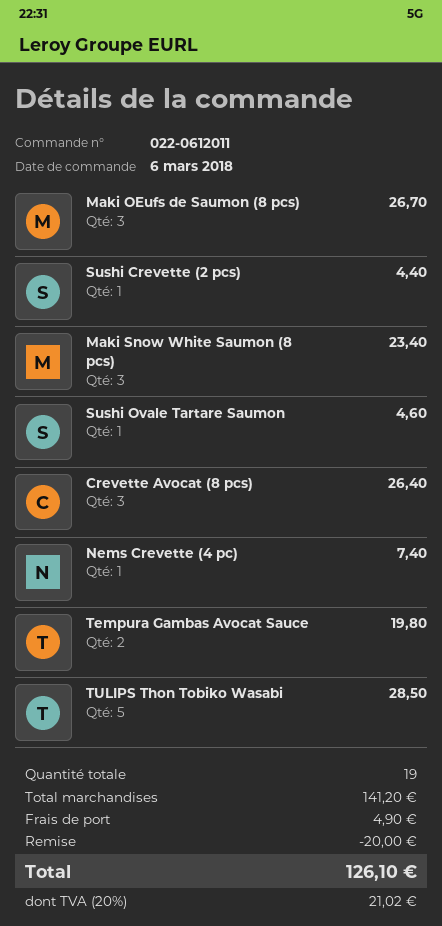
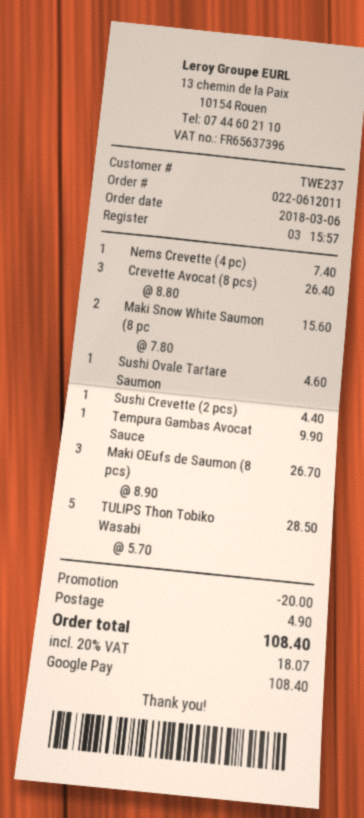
Maki Snow White Saumon (8 pcs): 3 for 23.40 -> 2 for 15.60
Tempura Gambas Avocat Sauce: 2 for 19.80 -> 1 for 9.90
tax: 20% = 21.02 -> 20% = 18.07
total: 126.10 -> 108.40

